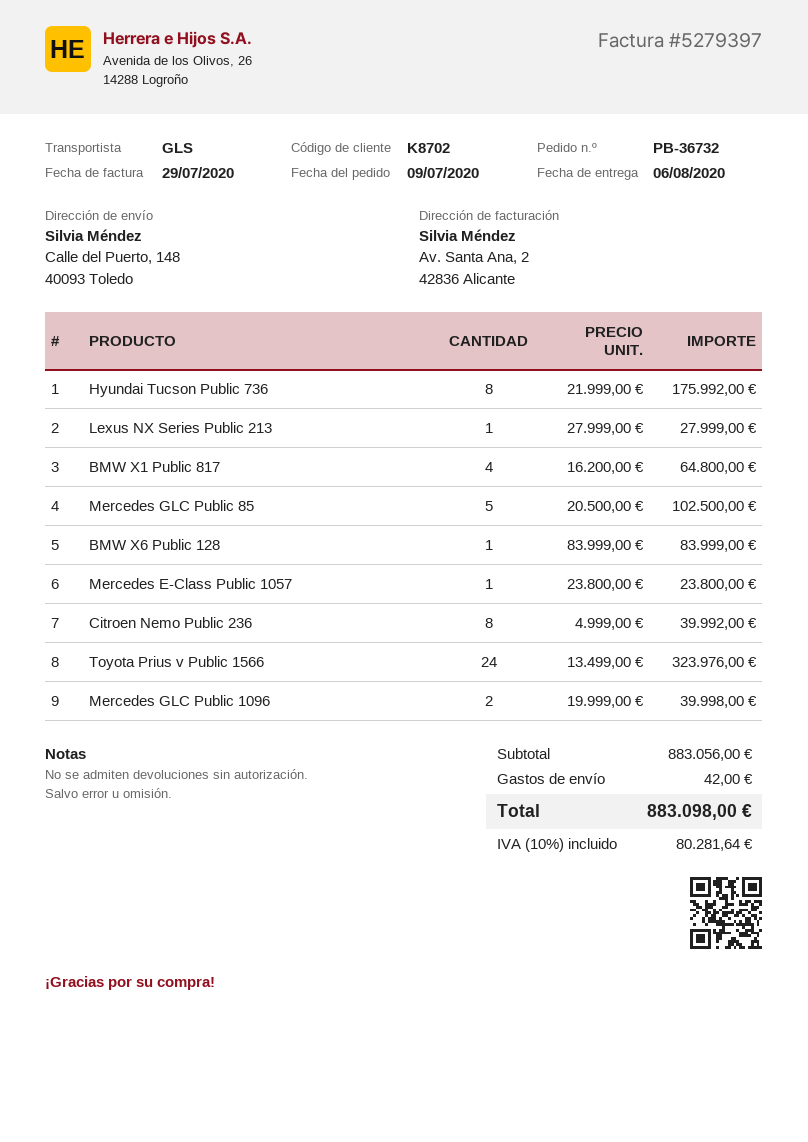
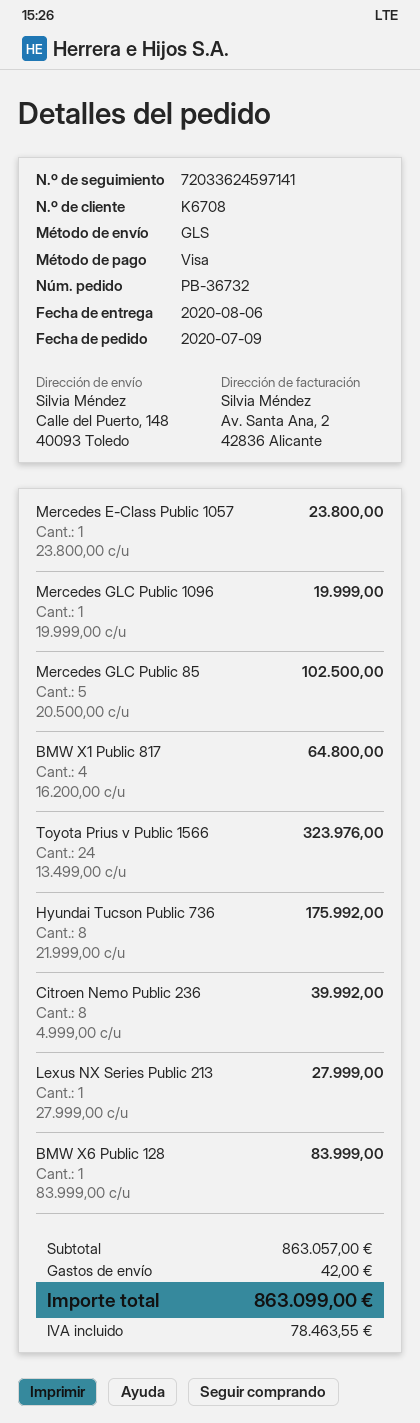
customer number: K8702 -> K6708
Mercedes GLC Public 1096: 2 x 19999.00 = 39998.00 -> 1 x 19999.00 = 19999.00
subtotal: 883056.00 -> 863057.00
tax: 80281.64 -> 78463.55
total: 883098.00 -> 863099.00

